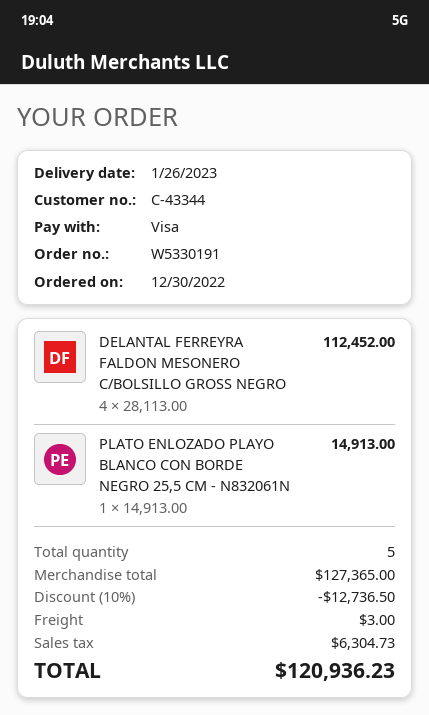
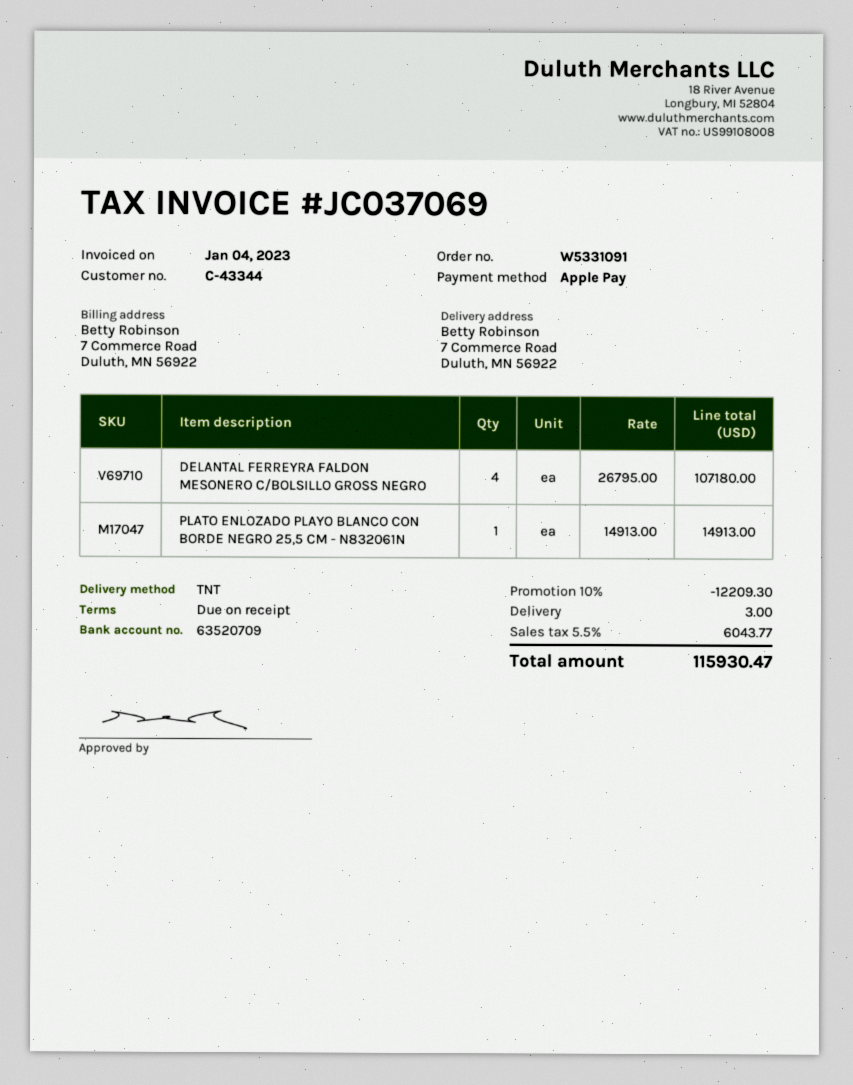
order number: W5330191 -> W5331091
payment method: Visa -> Apple Pay
DELANTAL FERREYRA FALDON MESONERO C/BOLSILLO GROSS NEGRO: 4 x 28113.00 = 112452.00 -> 4 x 26795.00 = 107180.00
discount: 10% = 12736.50 -> 10% = 12209.30
tax: 6304.73 -> 6043.77
total: 120936.23 -> 115930.47

